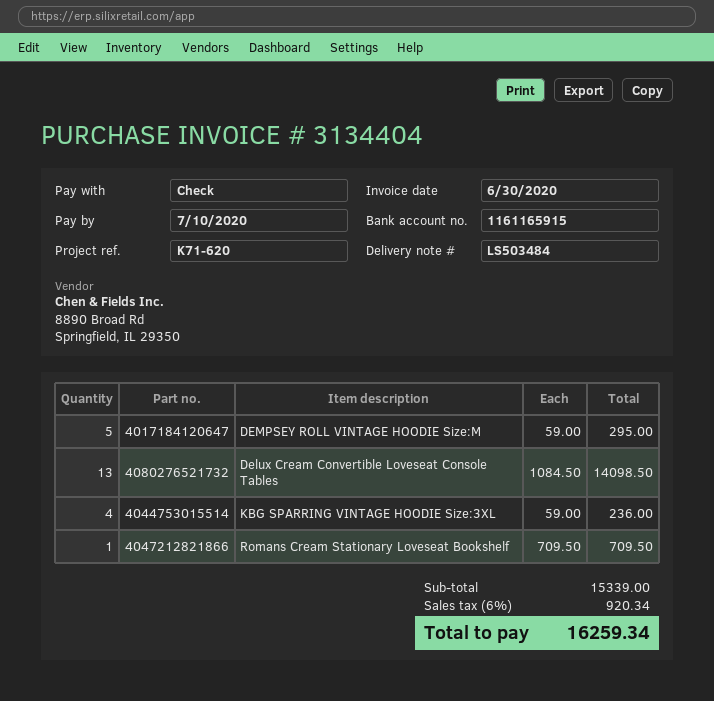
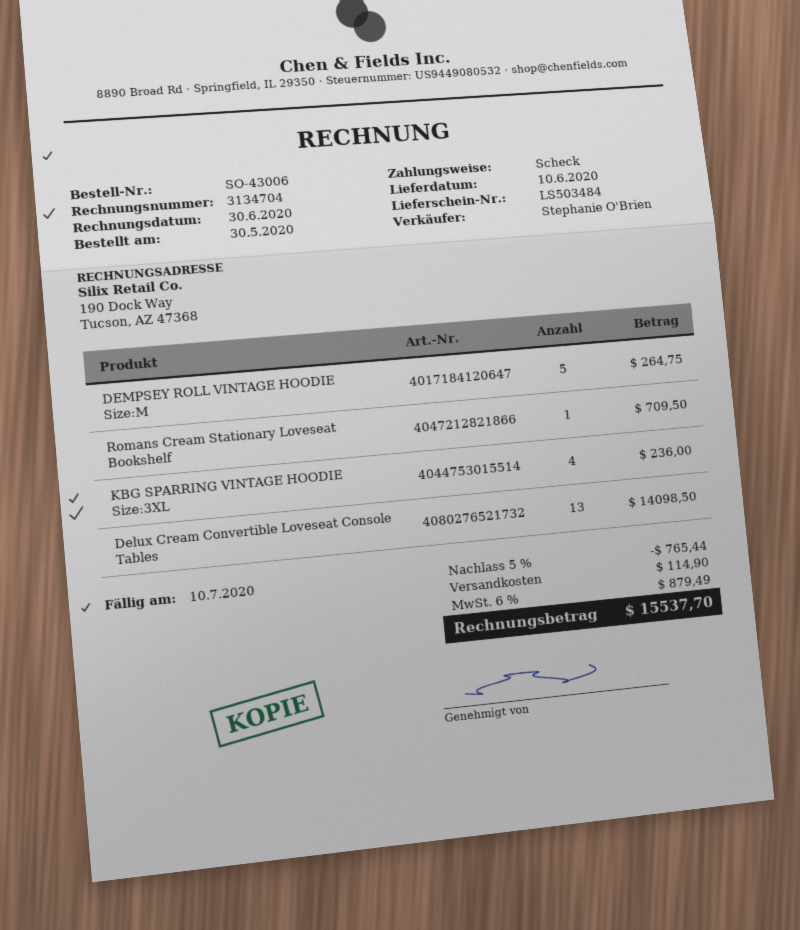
invoice number: 3134404 -> 3134704
DEMPSEY ROLL VINTAGE HOODIE Size:M: 5 for 295.00 -> 5 for 264.75
discount: none -> 5% = 765.44
shipping: none -> 114.90
tax: 6% = 920.34 -> 6% = 879.49
total: 16259.34 -> 15537.70

